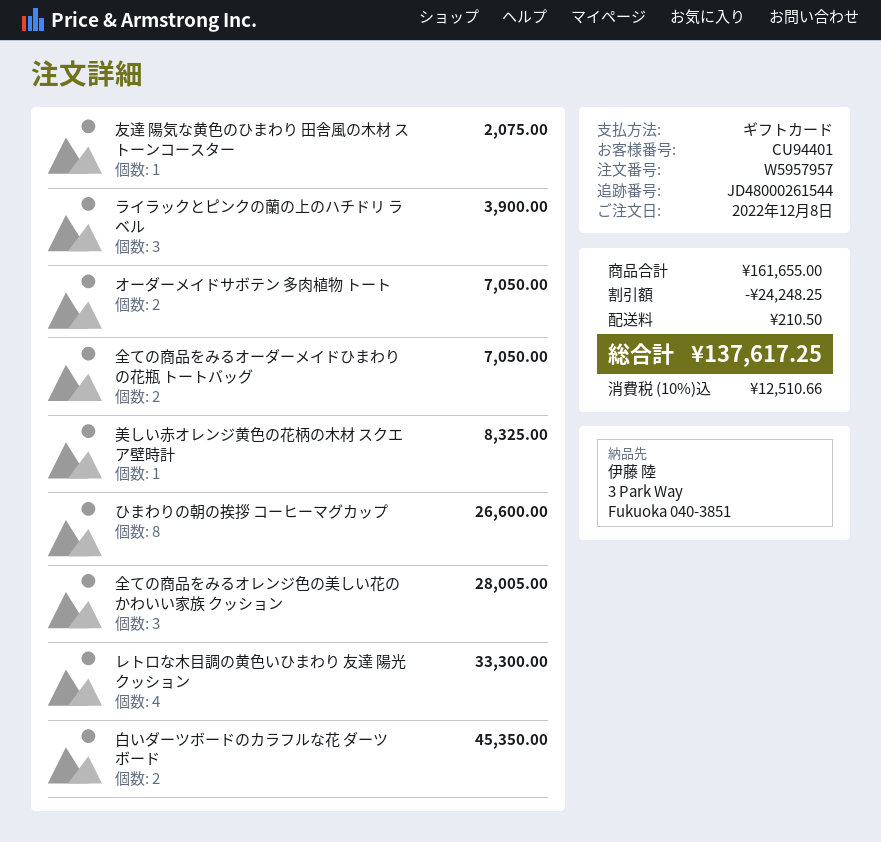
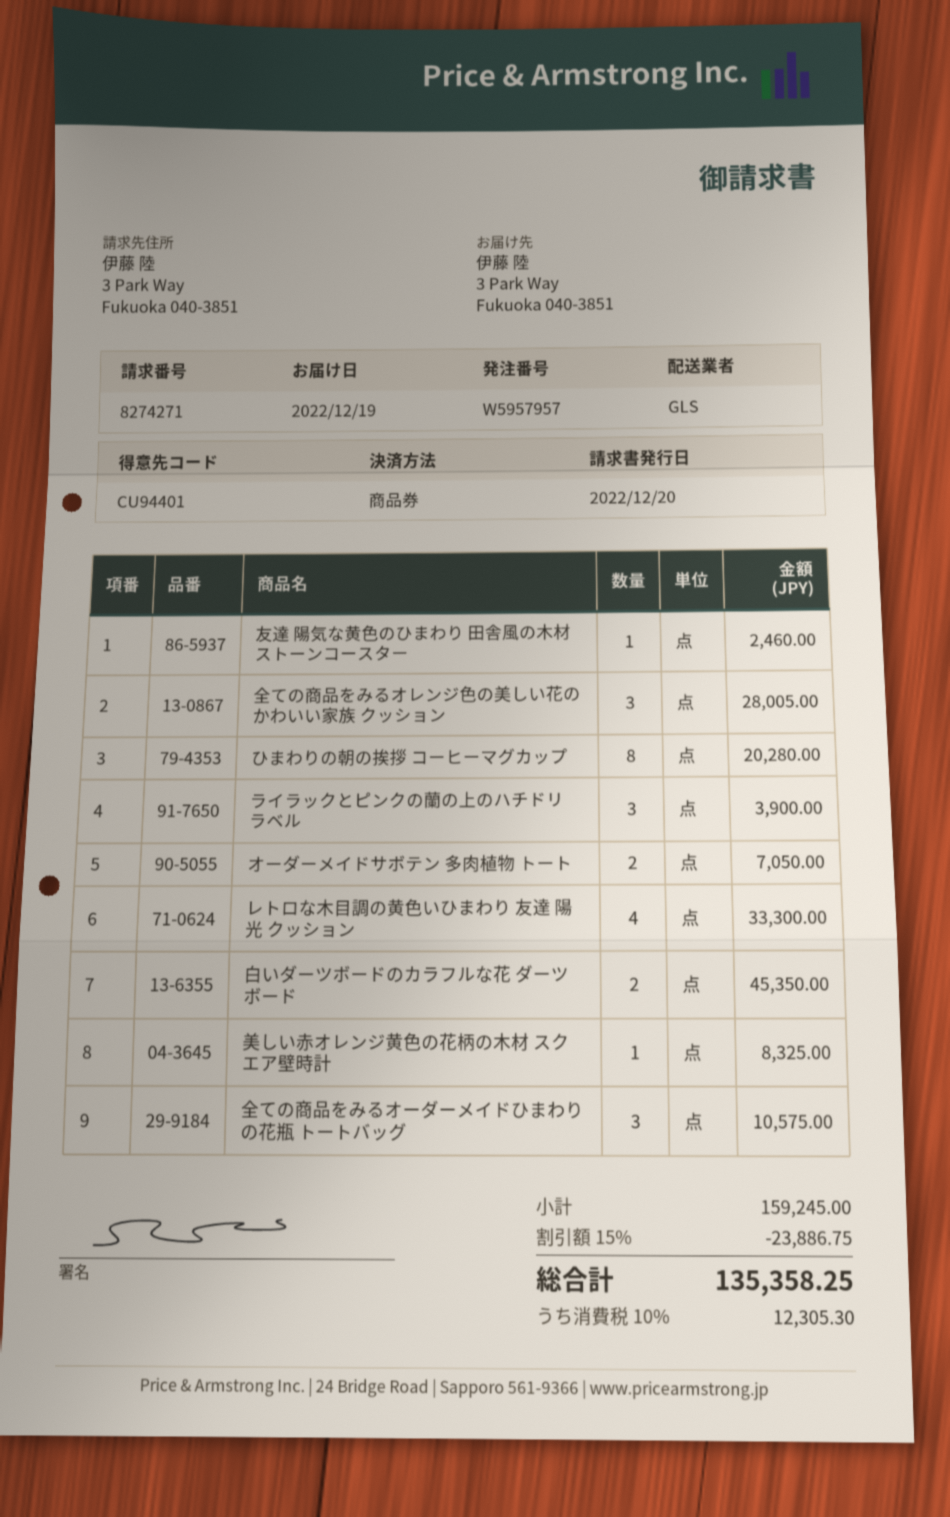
友達 陽気な黄色のひまわり 田舎風の木材 ストーンコースター: 1 for 2075.00 -> 1 for 2460.00
全ての商品をみるオーダーメイドひまわりの花瓶 トートバッグ: 2 for 7050.00 -> 3 for 10575.00
ひまわりの朝の挨拶 コーヒーマグカップ: 8 for 26600.00 -> 8 for 20280.00
subtotal: 161655.00 -> 159245.00
discount: 24248.25 -> 23886.75
shipping: 210.50 -> none
tax: 10% = 12510.66 -> 10% = 12305.30
total: 137617.25 -> 135358.25

